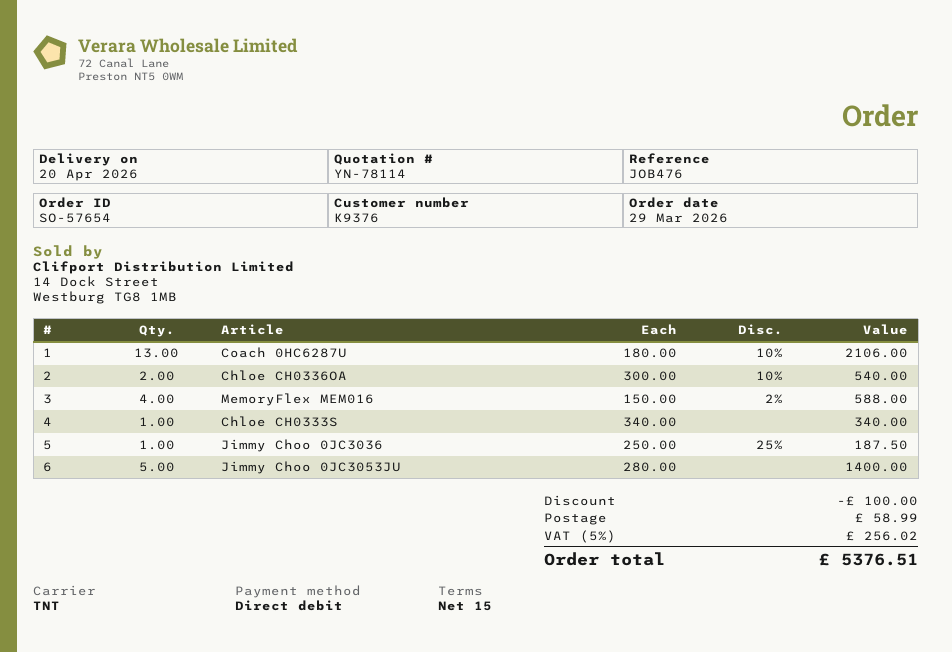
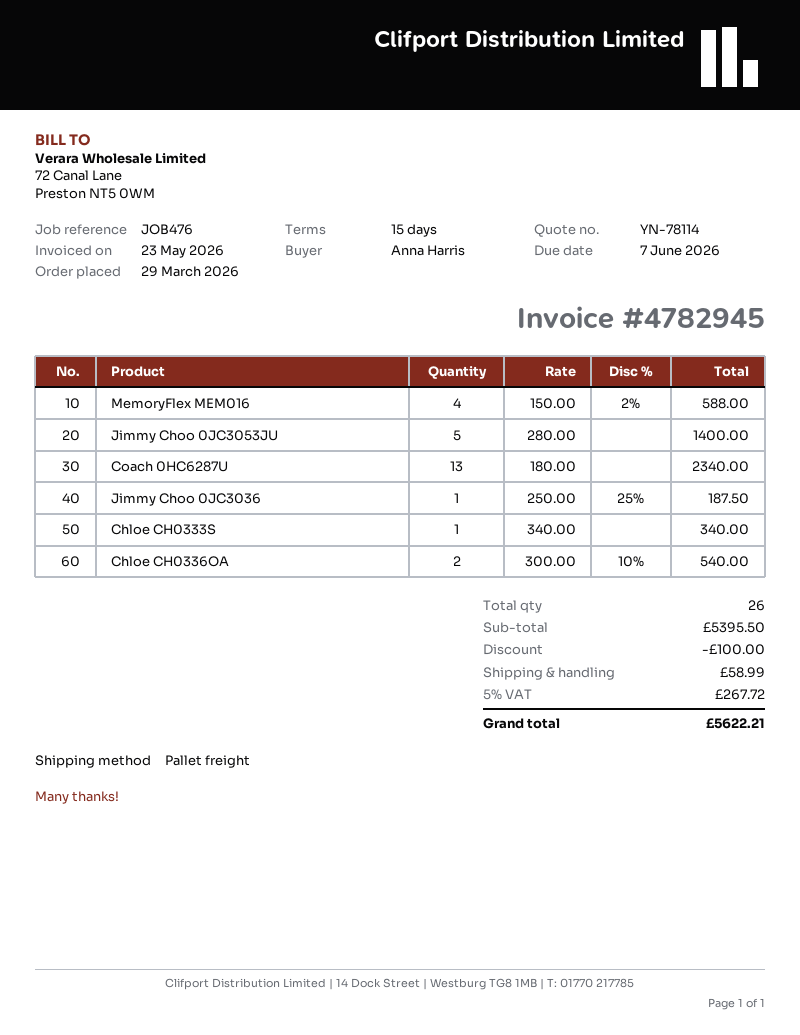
shipping method: TNT -> pallet freight
Coach 0HC6287U: 13 x 180.00 - 10% = 2106.00 -> 13 x 180.00 = 2340.00
tax: 5% = 256.02 -> 5% = 267.72
total: 5376.51 -> 5622.21

